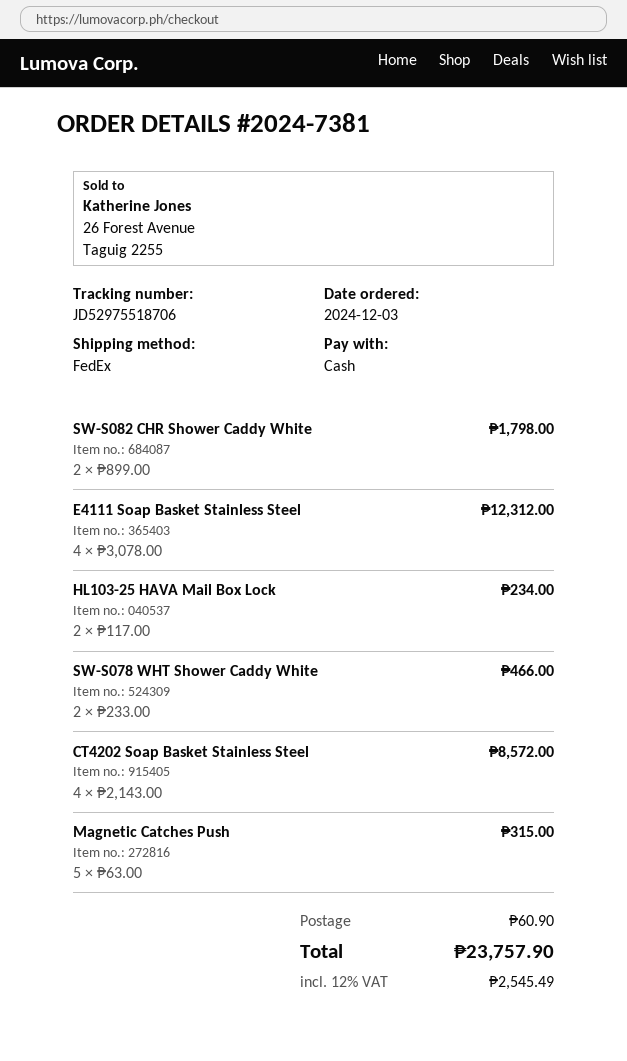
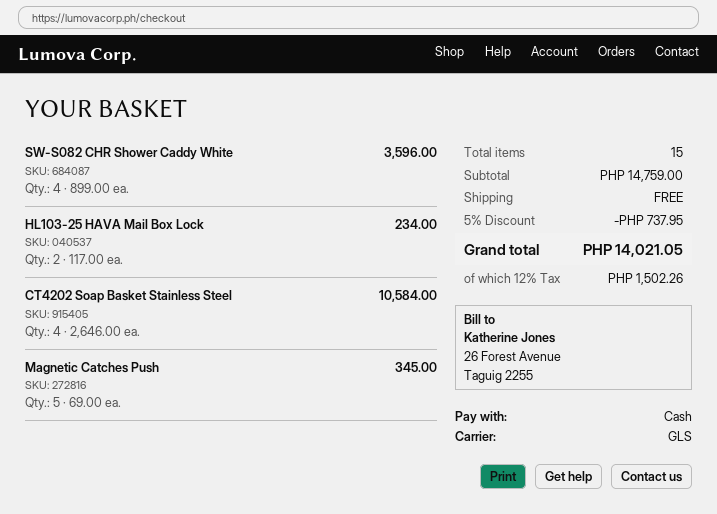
shipping method: FedEx -> GLS
SW-S082 CHR Shower Caddy White: 2 x 899.00 = 1798.00 -> 4 x 899.00 = 3596.00
E4111 Soap Basket Stainless Steel: 4 x 3078.00 = 12312.00 -> none
SW-S078 WHT Shower Caddy White: 2 x 233.00 = 466.00 -> none
CT4202 Soap Basket Stainless Steel: 4 x 2143.00 = 8572.00 -> 4 x 2646.00 = 10584.00
Magnetic Catches Push: 5 x 63.00 = 315.00 -> 5 x 69.00 = 345.00
discount: none -> 5% = 737.95
shipping: 60.90 -> 0.00
tax: 12% = 2545.49 -> 12% = 1502.26
total: 23757.90 -> 14021.05

